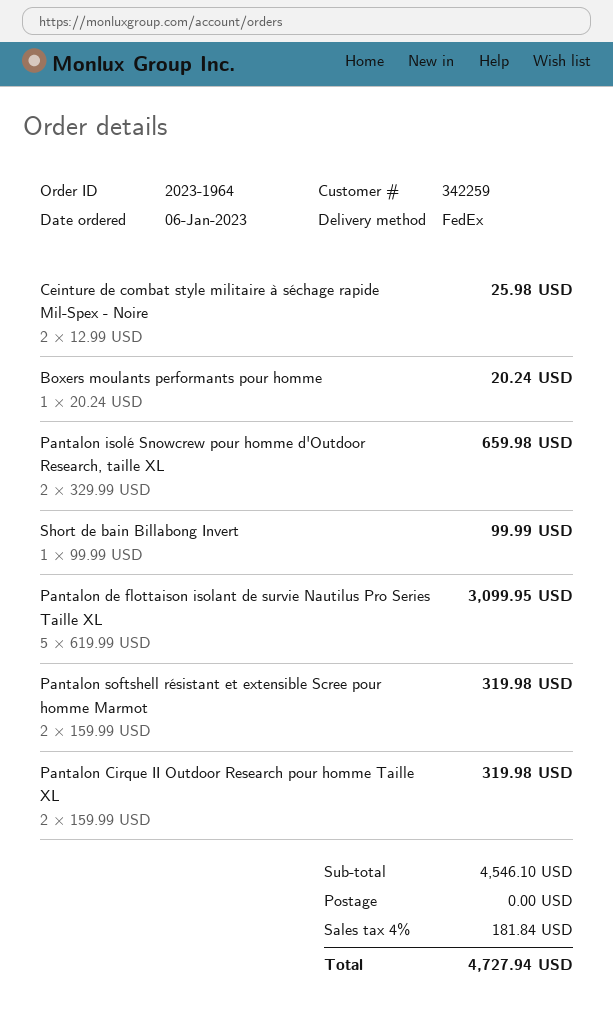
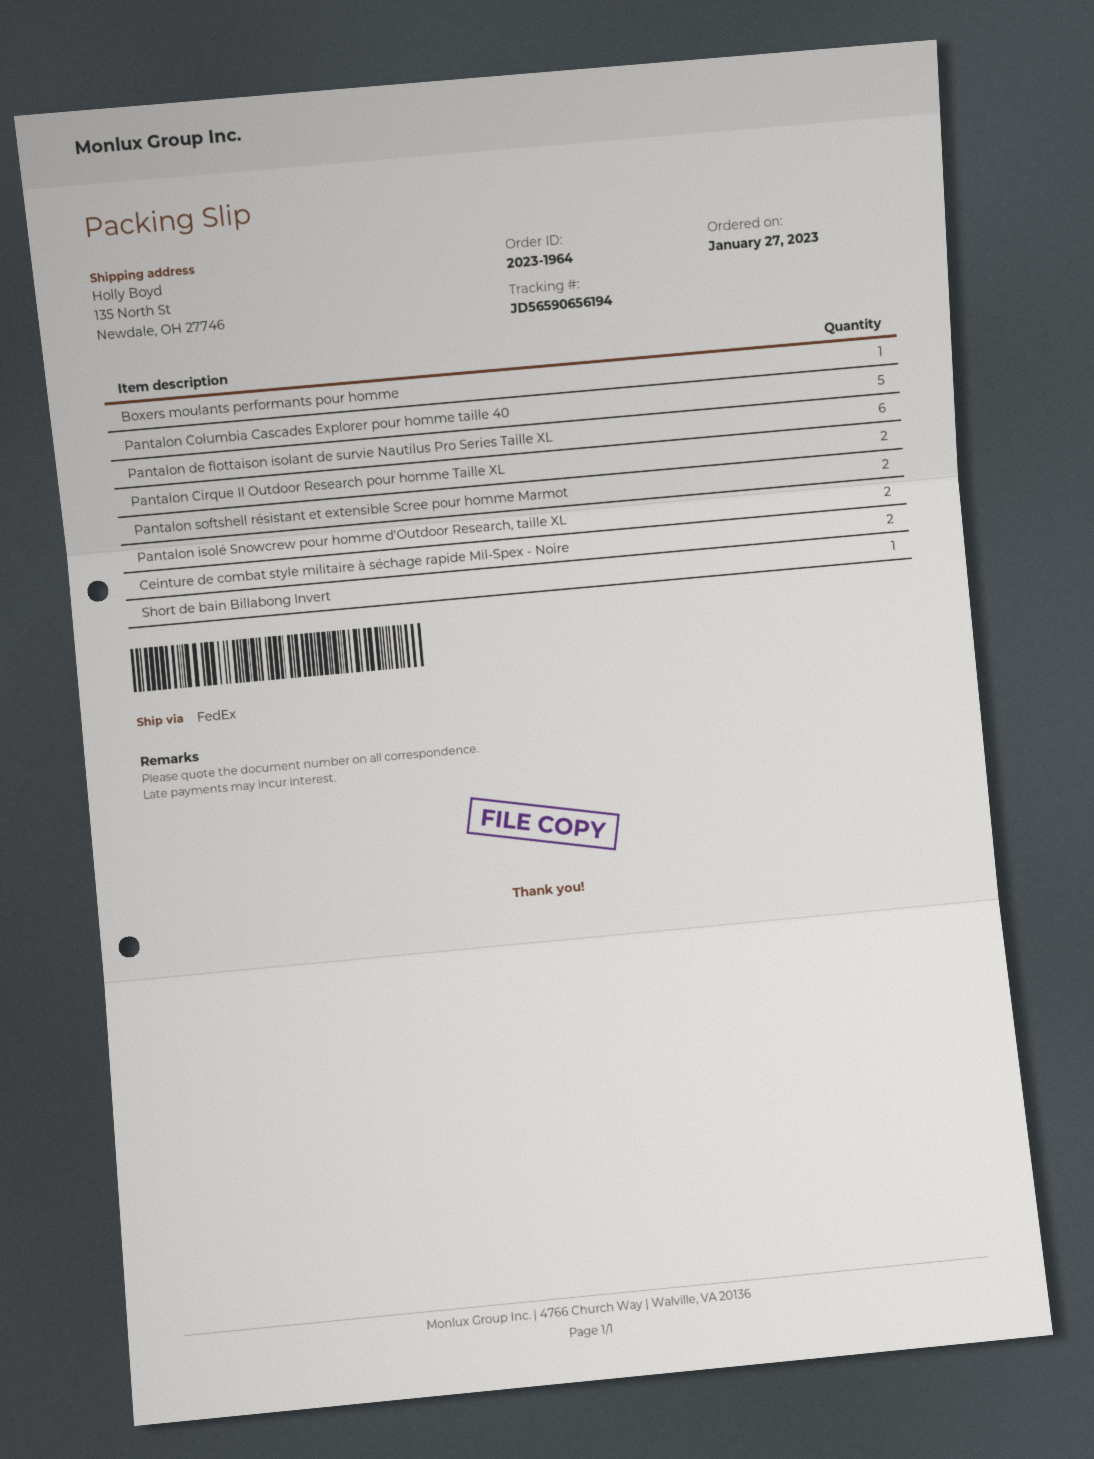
order date: 2023-01-06 -> 2023-01-27
Pantalon de flottaison isolant de survie Nautilus Pro Series Taille XL: 5 -> 6
Pantalon Columbia Cascades Explorer pour homme taille 40: none -> 5

